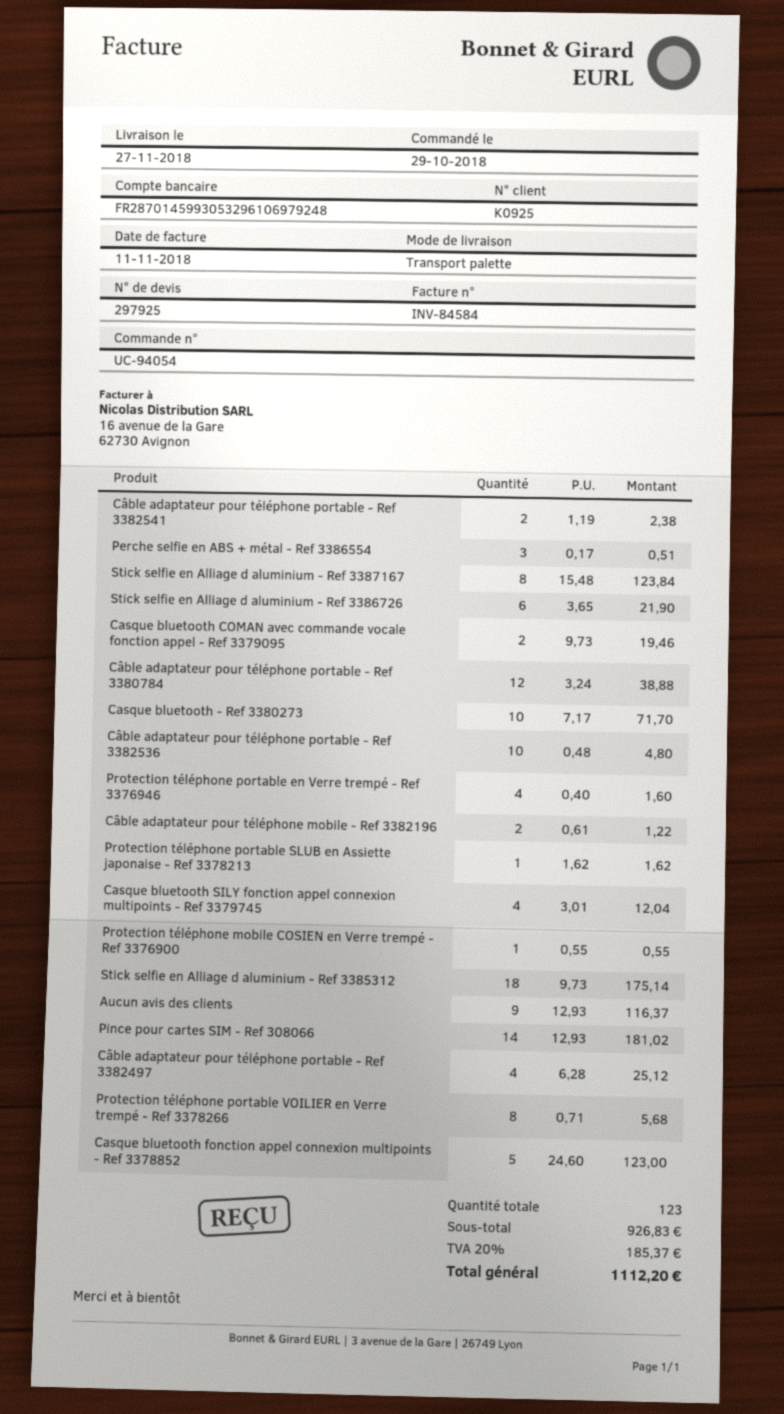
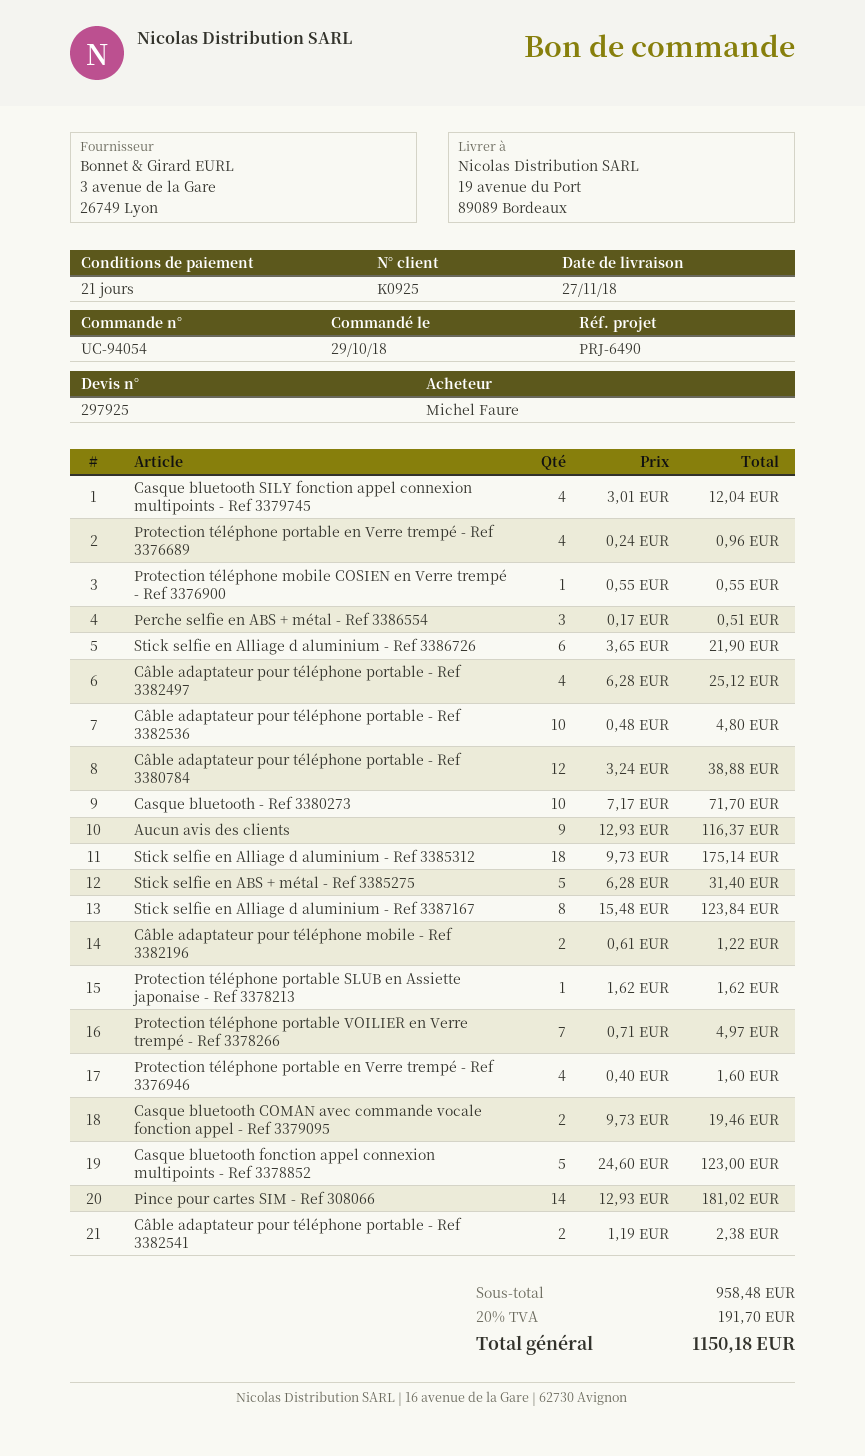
Protection téléphone portable VOILIER en Verre trempé - Ref 3378266: 8 x 0.71 = 5.68 -> 7 x 0.71 = 4.97
Protection téléphone portable en Verre trempé - Ref 3376689: none -> 4 x 0.24 = 0.96
Stick selfie en ABS + métal - Ref 3385275: none -> 5 x 6.28 = 31.40
subtotal: 926.83 -> 958.48
tax: 20% = 185.37 -> 20% = 191.70
total: 1112.20 -> 1150.18

